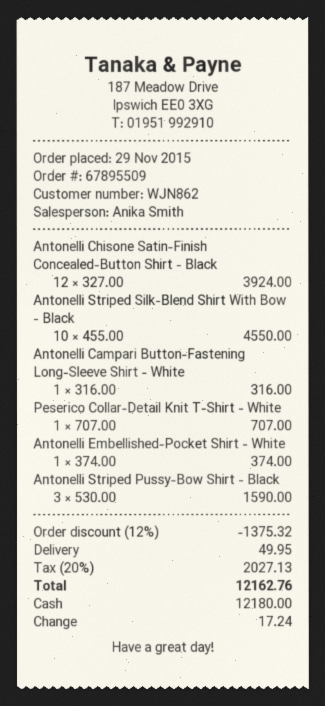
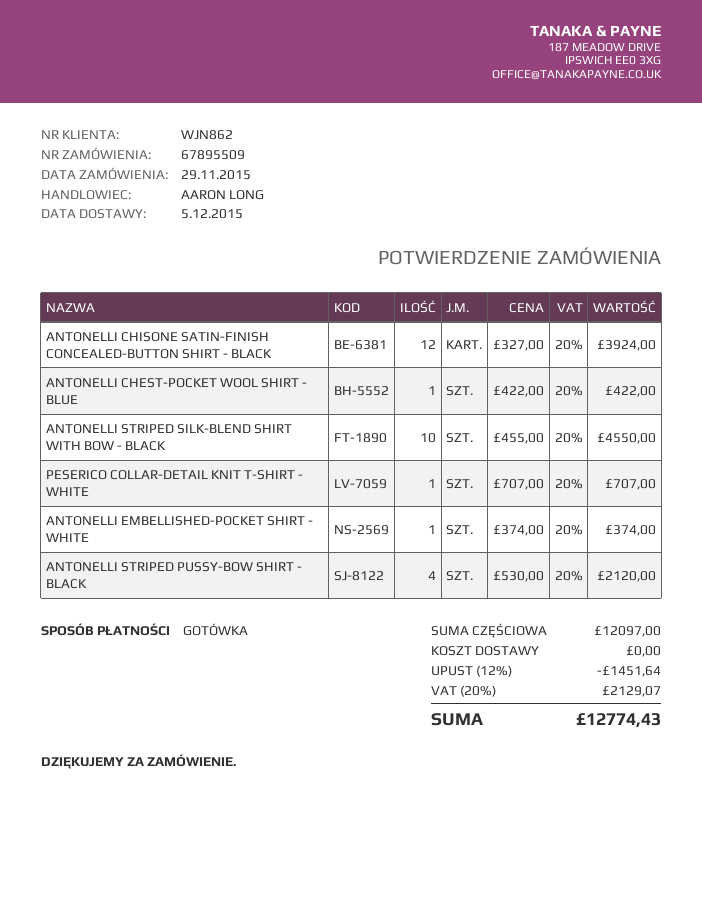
sales rep: Anika Smith -> AARON LONG
Antonelli Campari Button-Fastening Long-Sleeve Shirt - White: 1 x 316.00 = 316.00 -> none
Antonelli Striped Pussy-Bow Shirt - Black: 3 x 530.00 = 1590.00 -> 4 x 530.00 = 2120.00
ANTONELLI CHEST-POCKET WOOL SHIRT - BLUE: none -> 1 x 422.00 = 422.00
discount: 12% = 1375.32 -> 12% = 1451.64
shipping: 49.95 -> 0.00
tax: 20% = 2027.13 -> 20% = 2129.07
total: 12162.76 -> 12774.43

